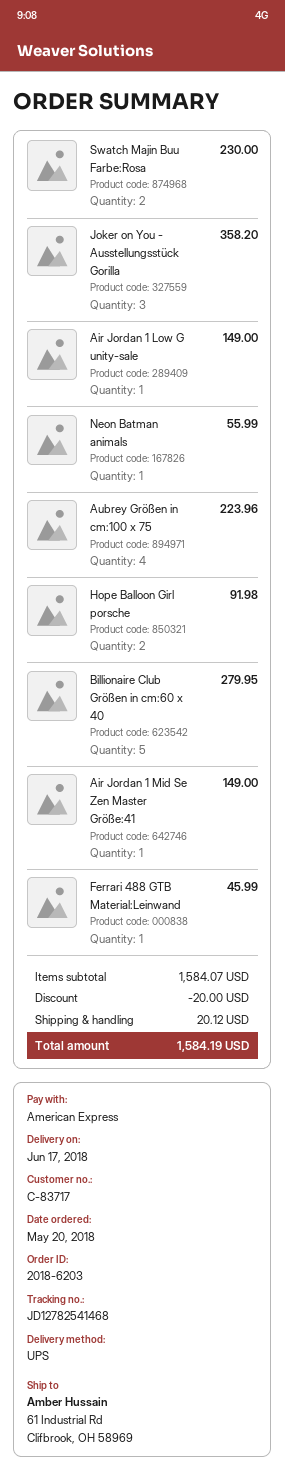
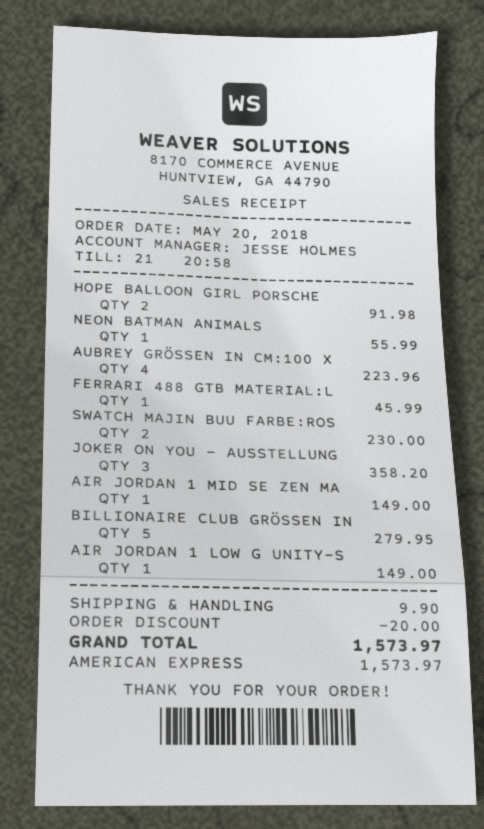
shipping: 20.12 -> 9.90
total: 1584.19 -> 1573.97

